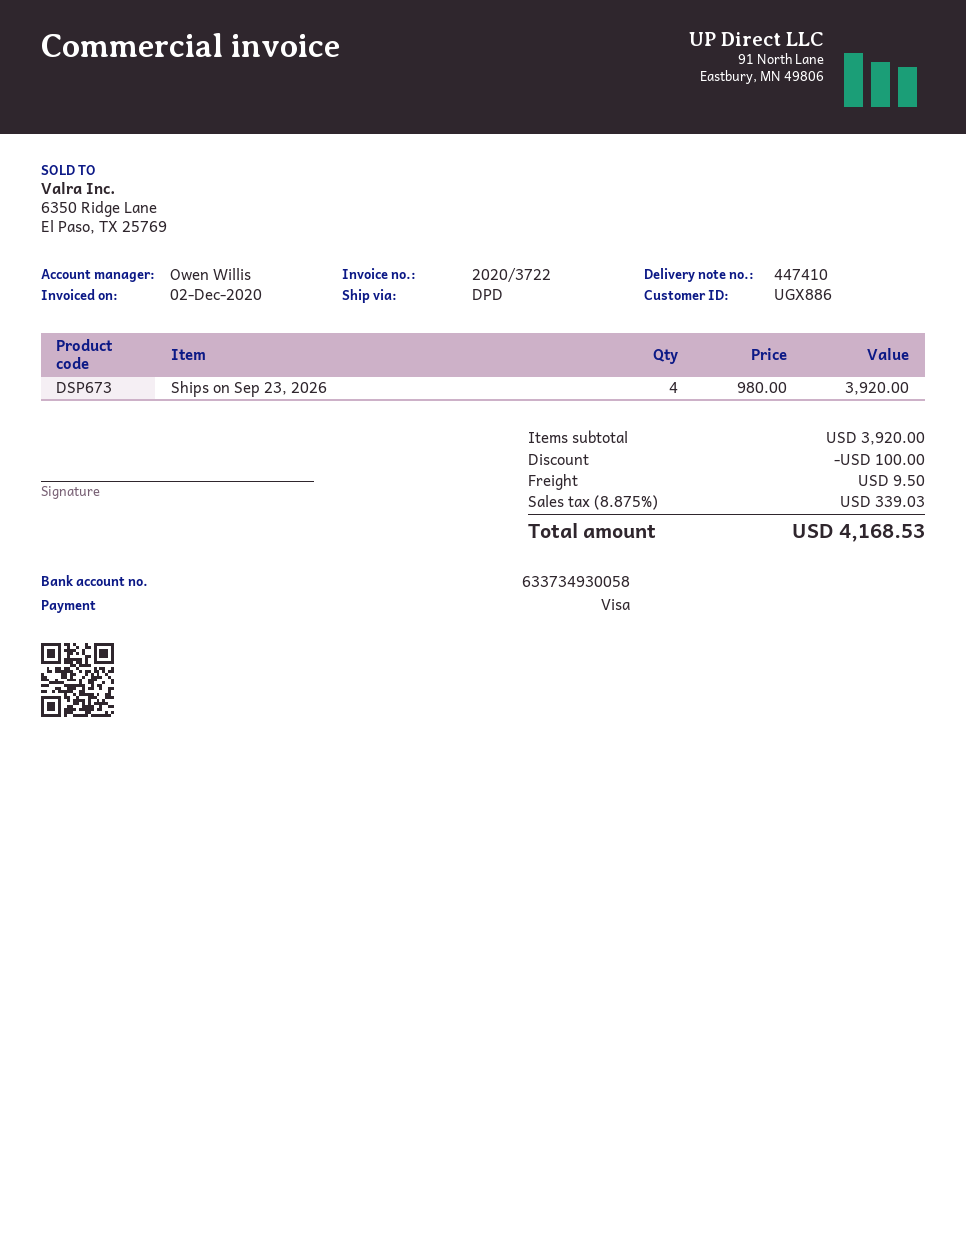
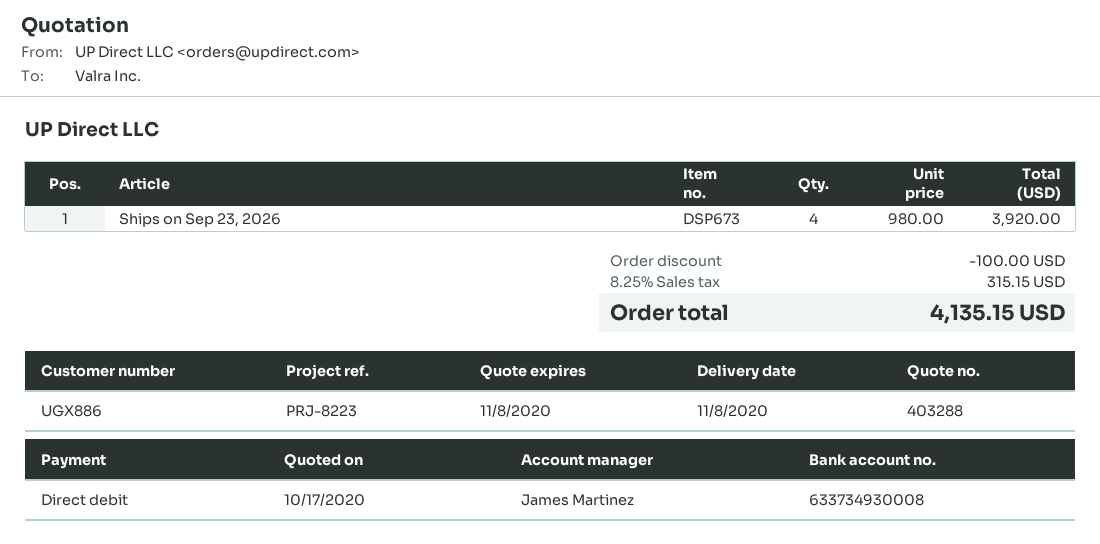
sales rep: Owen Willis -> James Martinez
payment method: Visa -> direct debit
bank account: 633734930058 -> 633734930008
shipping: 9.50 -> none
tax: 8.875% = 339.03 -> 8.25% = 315.15
total: 4168.53 -> 4135.15

